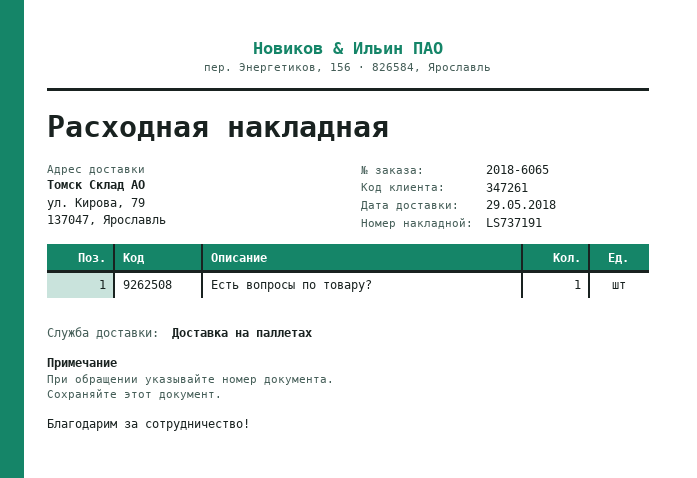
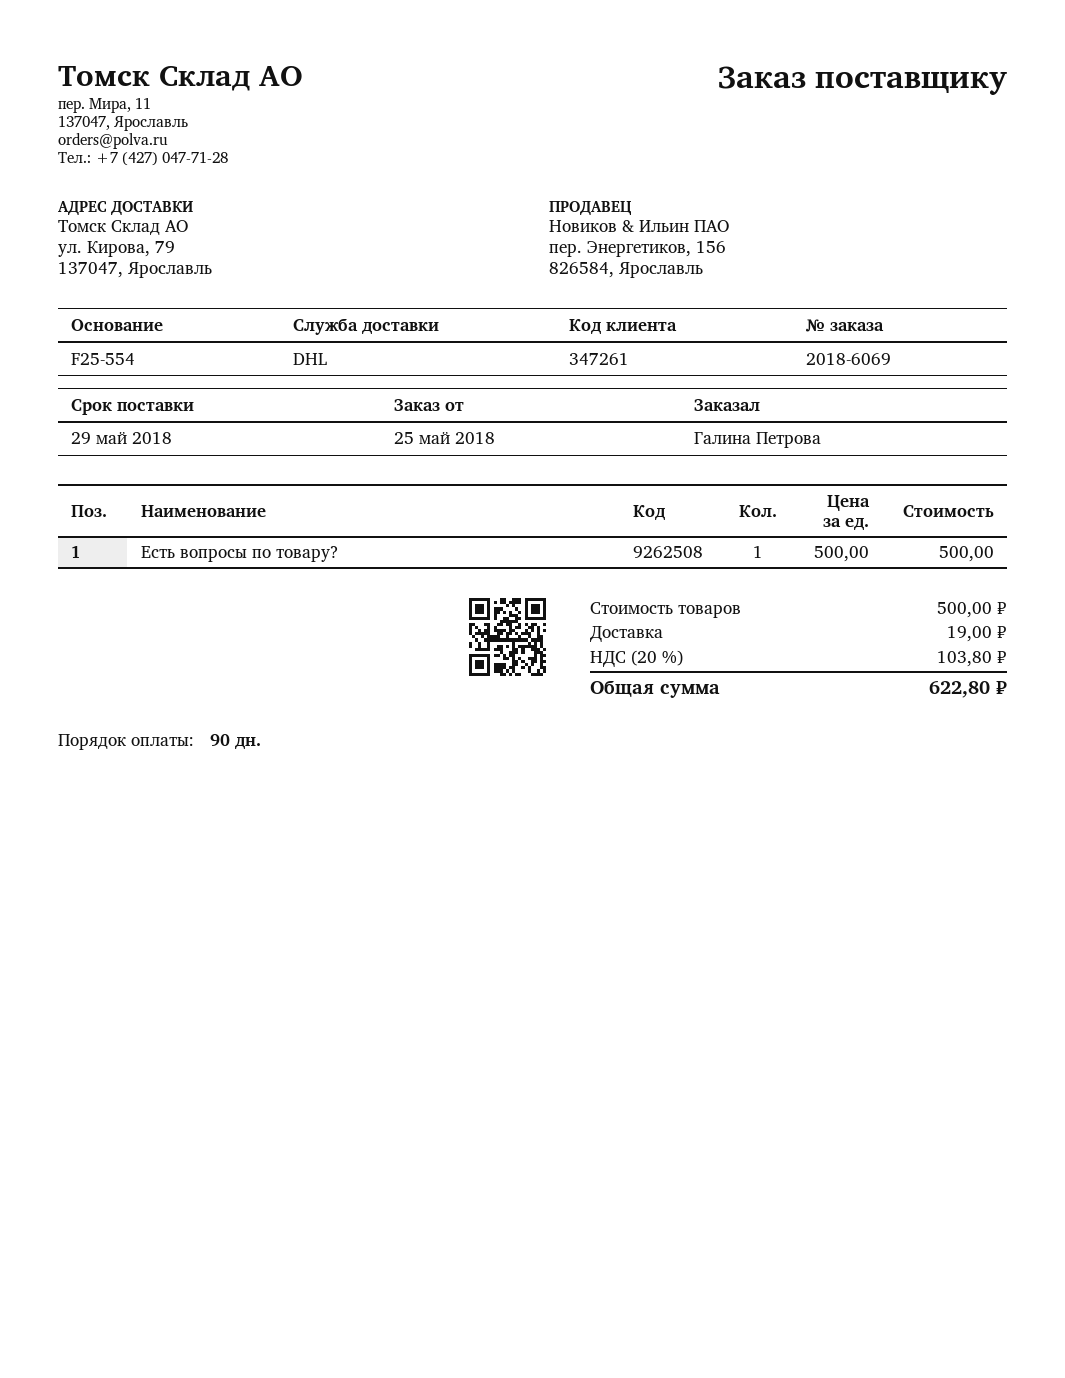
order number: 2018-6065 -> 2018-6069
shipping method: pallet freight -> DHL

